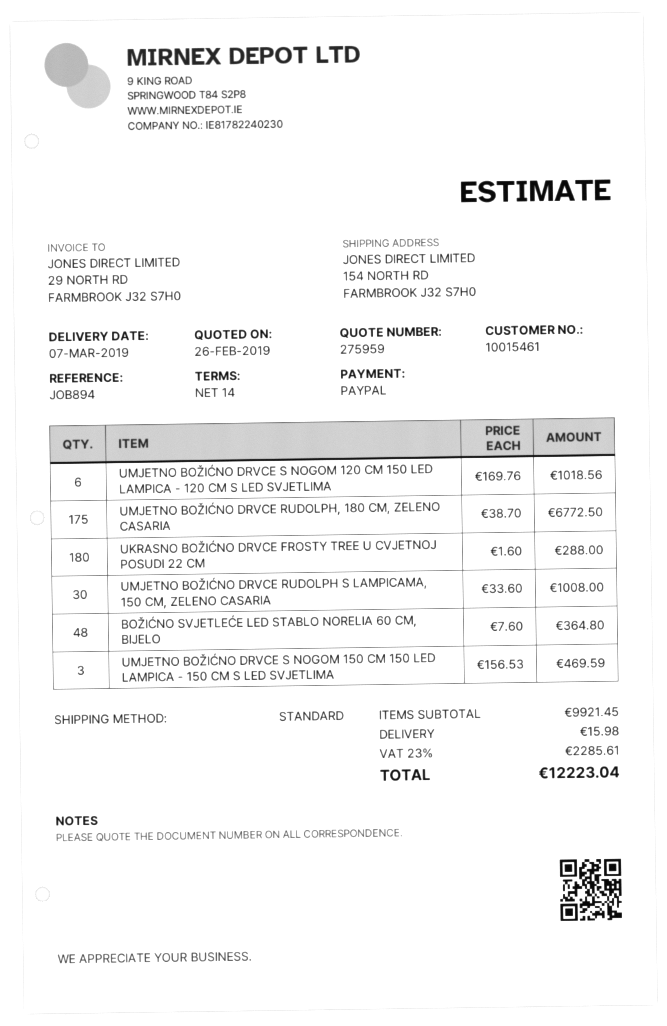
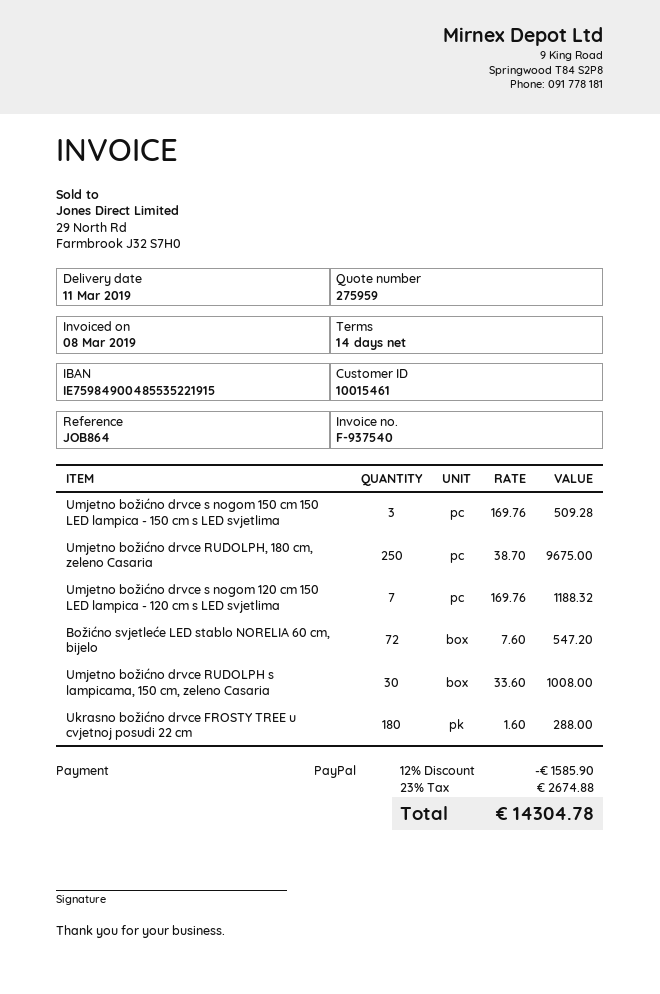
delivery date: 2019-03-07 -> 2019-03-11
reference: JOB894 -> JOB864
UMJETNO BOŽIĆNO DRVCE S NOGOM 120 CM 150 LED LAMPICA - 120 CM S LED SVJETLIMA: 6 x 169.76 = 1018.56 -> 7 x 169.76 = 1188.32
UMJETNO BOŽIĆNO DRVCE RUDOLPH, 180 CM, ZELENO CASARIA: 175 x 38.70 = 6772.50 -> 250 x 38.70 = 9675.00
BOŽIĆNO SVJETLEĆE LED STABLO NORELIA 60 CM, BIJELO: 48 x 7.60 = 364.80 -> 72 x 7.60 = 547.20
UMJETNO BOŽIĆNO DRVCE S NOGOM 150 CM 150 LED LAMPICA - 150 CM S LED SVJETLIMA: 3 x 156.53 = 469.59 -> 3 x 169.76 = 509.28
discount: none -> 12% = 1585.90
shipping: 15.98 -> none
tax: 23% = 2285.61 -> 23% = 2674.88
total: 12223.04 -> 14304.78

